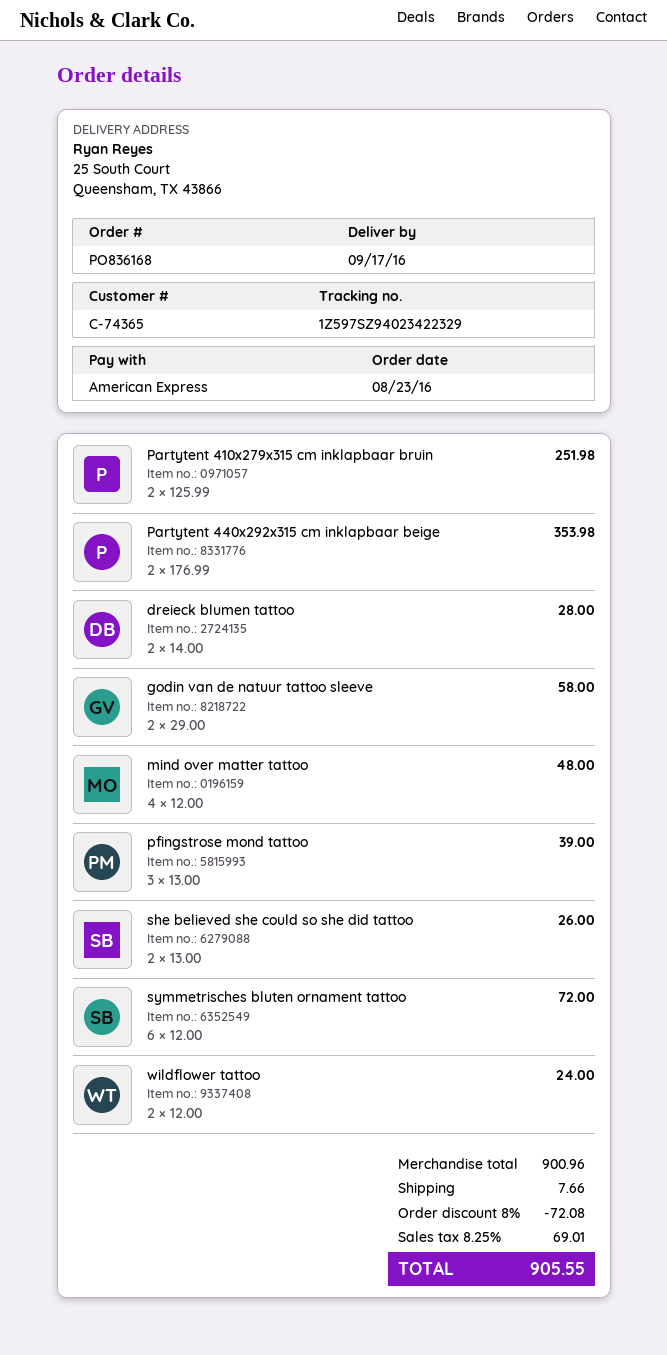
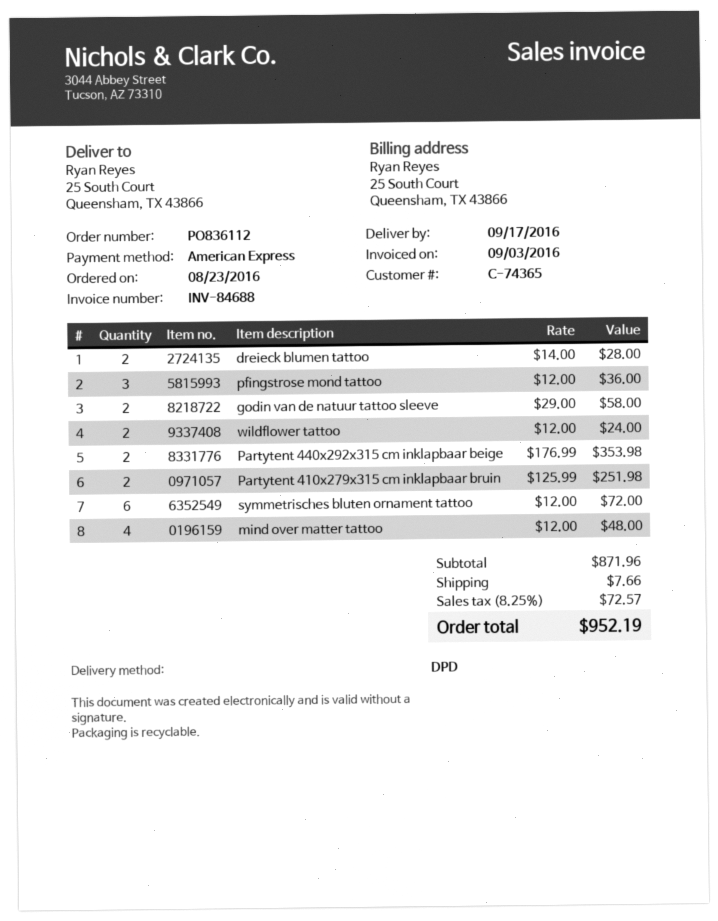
order number: PO836168 -> PO836112
pfingstrose mond tattoo: 3 x 13.00 = 39.00 -> 3 x 12.00 = 36.00
she believed she could so she did tattoo: 2 x 13.00 = 26.00 -> none
subtotal: 900.96 -> 871.96
discount: 8% = 72.08 -> none
tax: 8.25% = 69.01 -> 8.25% = 72.57
total: 905.55 -> 952.19

